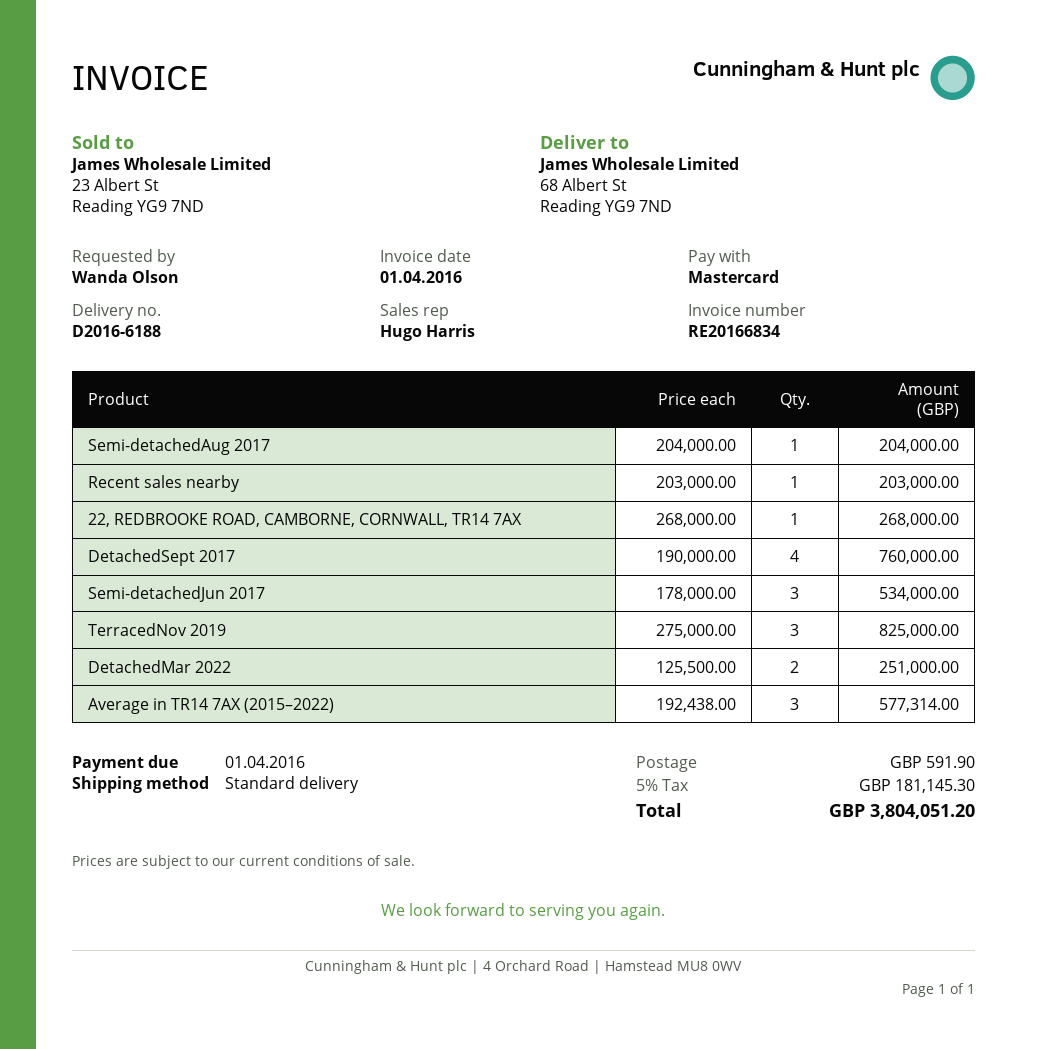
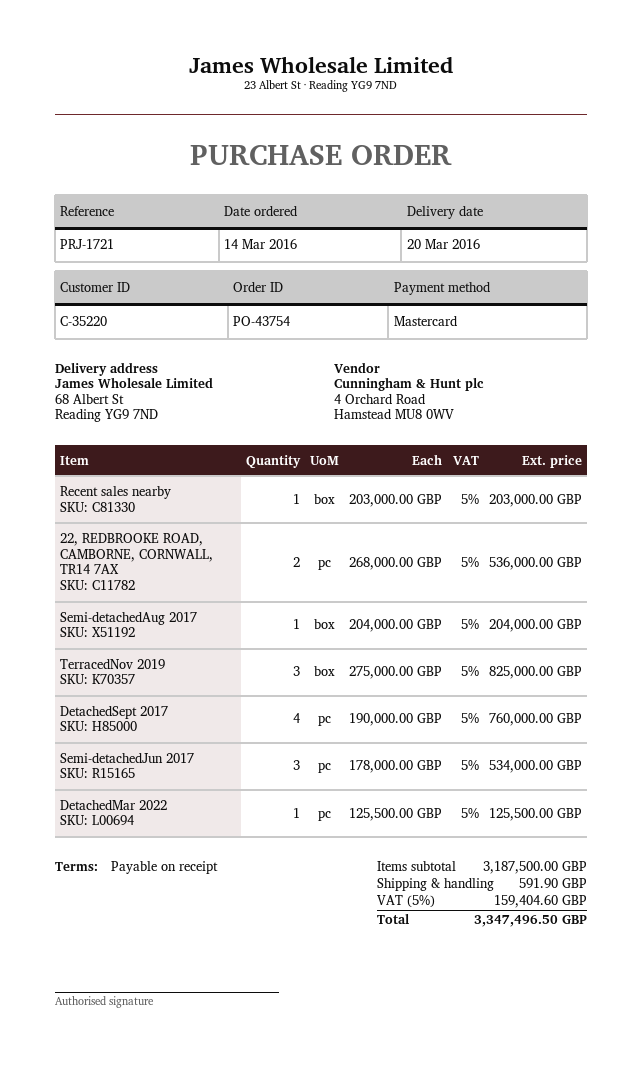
22, REDBROOKE ROAD, CAMBORNE, CORNWALL, TR14 7AX: 1 x 268000.00 = 268000.00 -> 2 x 268000.00 = 536000.00
DetachedMar 2022: 2 x 125500.00 = 251000.00 -> 1 x 125500.00 = 125500.00
Average in TR14 7AX (2015–2022): 3 x 192438.00 = 577314.00 -> none
tax: 5% = 181145.30 -> 5% = 159404.60
total: 3804051.20 -> 3347496.50

